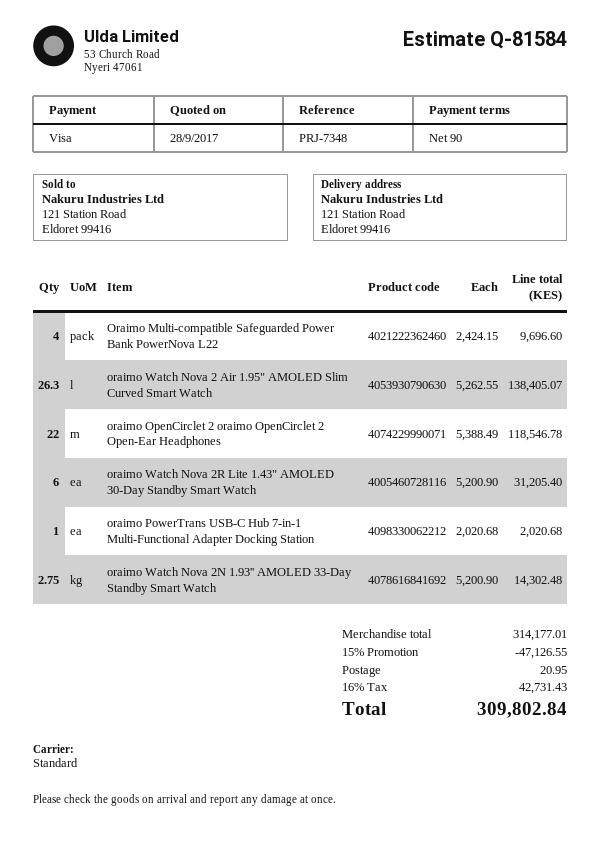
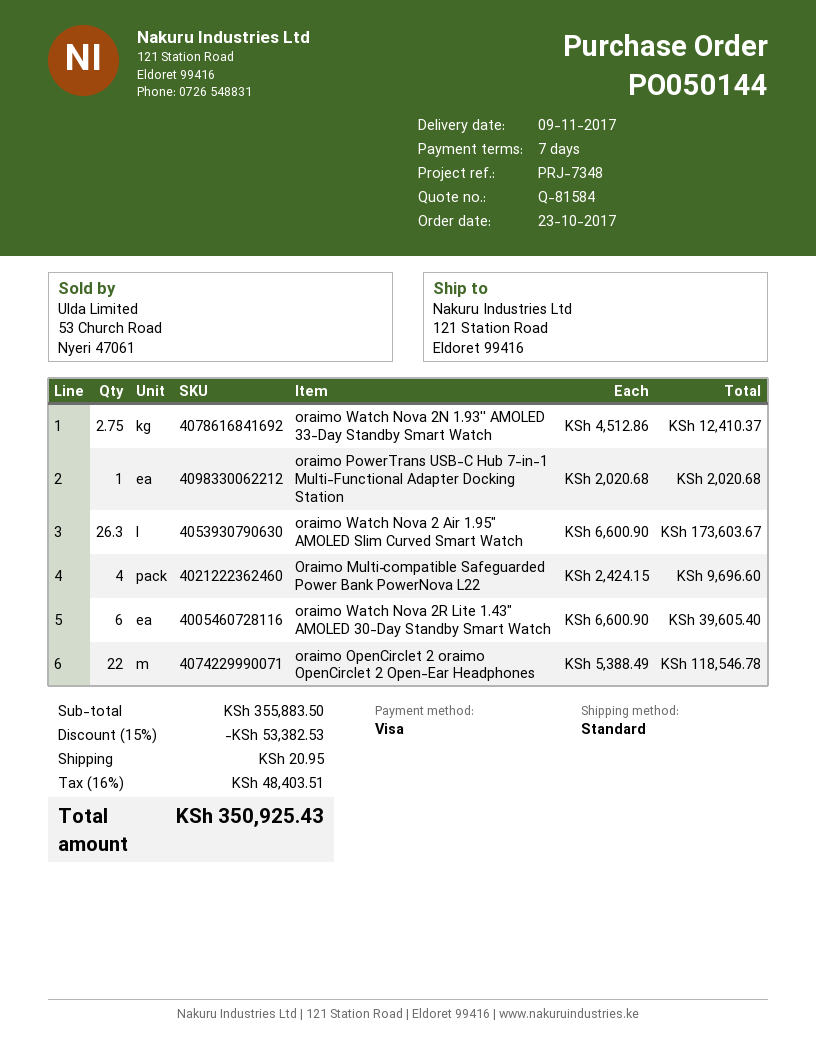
payment terms: 90 days -> 7 days
oraimo Watch Nova 2 Air 1.95" AMOLED Slim Curved Smart Watch: 26.3 x 5262.55 = 138405.07 -> 26.3 x 6600.90 = 173603.67
oraimo Watch Nova 2R Lite 1.43" AMOLED 30-Day Standby Smart Watch: 6 x 5200.90 = 31205.40 -> 6 x 6600.90 = 39605.40
oraimo Watch Nova 2N 1.93'' AMOLED 33-Day Standby Smart Watch: 2.75 x 5200.90 = 14302.48 -> 2.75 x 4512.86 = 12410.37
subtotal: 314177.01 -> 355883.50
discount: 15% = 47126.55 -> 15% = 53382.53
tax: 16% = 42731.43 -> 16% = 48403.51
total: 309802.84 -> 350925.43

